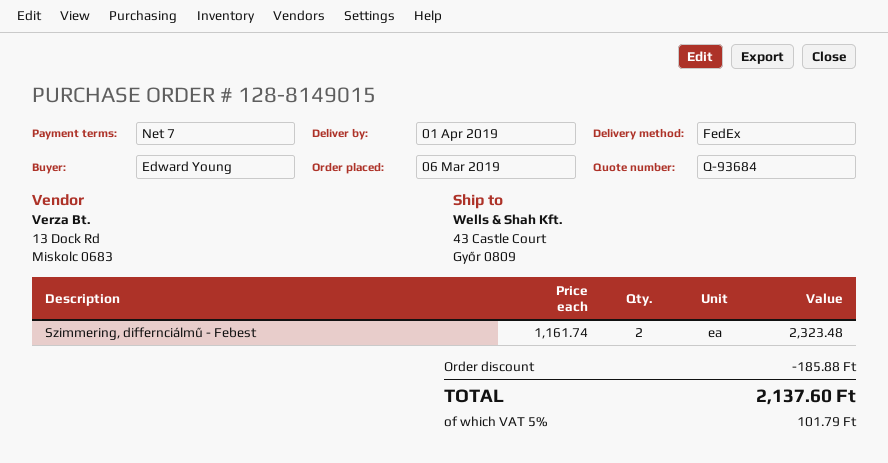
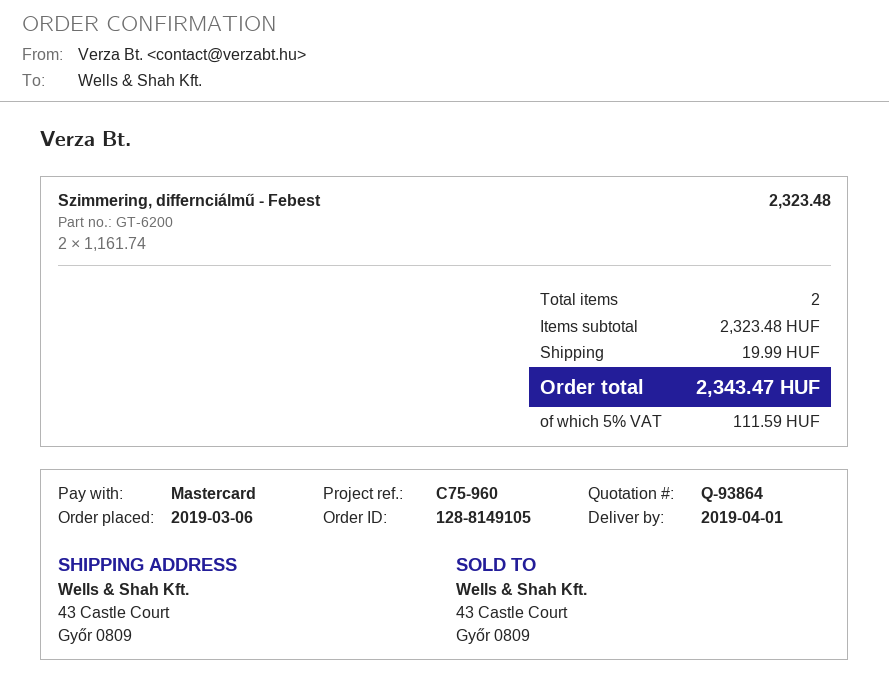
quote number: Q-93684 -> Q-93864
order number: 128-8149015 -> 128-8149105
discount: 185.88 -> none
shipping: none -> 19.99
tax: 5% = 101.79 -> 5% = 111.59
total: 2137.60 -> 2343.47

